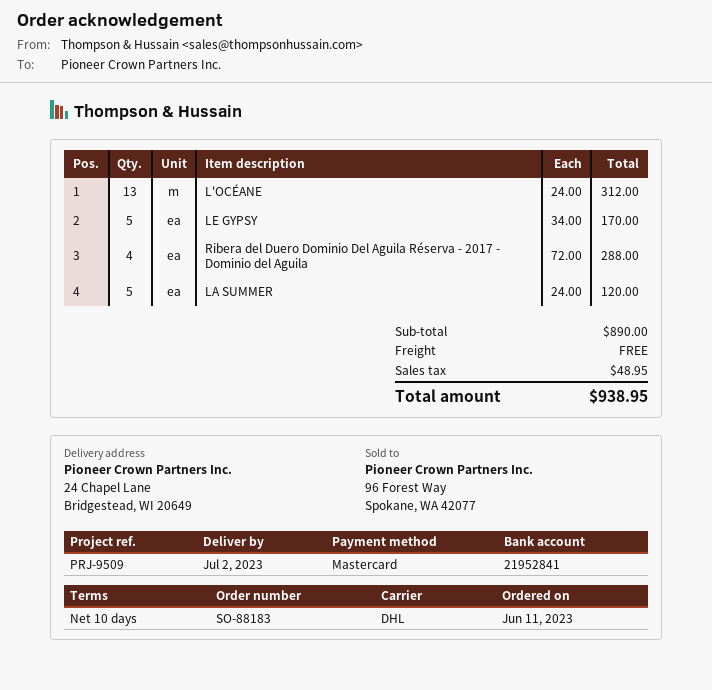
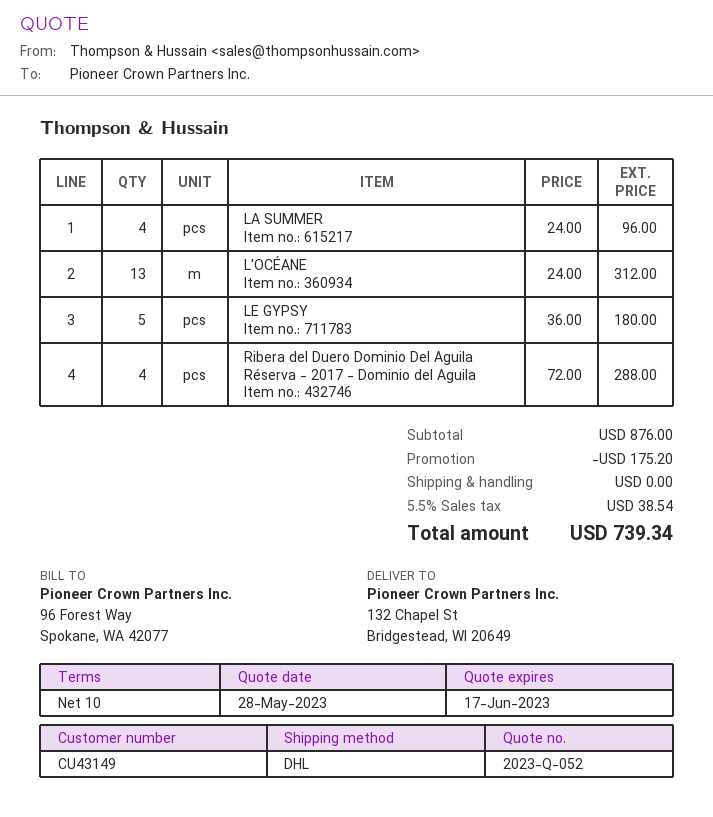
ship to: 24 Chapel Lane, Bridgestead, WI 20649 -> 132 Chapel St, Bridgestead, WI 20649
LE GYPSY: 5 x 34.00 = 170.00 -> 5 x 36.00 = 180.00
LA SUMMER: 5 x 24.00 = 120.00 -> 4 x 24.00 = 96.00
subtotal: 890.00 -> 876.00
discount: none -> 175.20
tax: 48.95 -> 38.54
total: 938.95 -> 739.34

